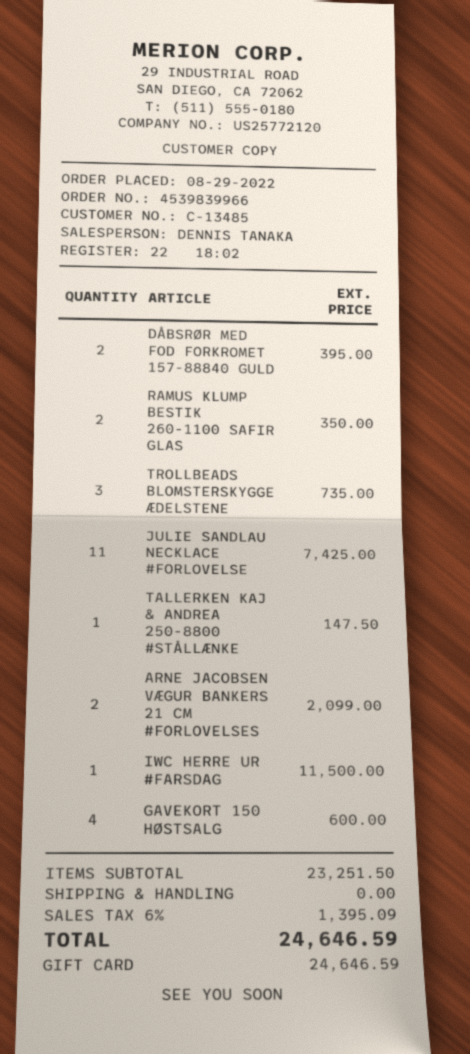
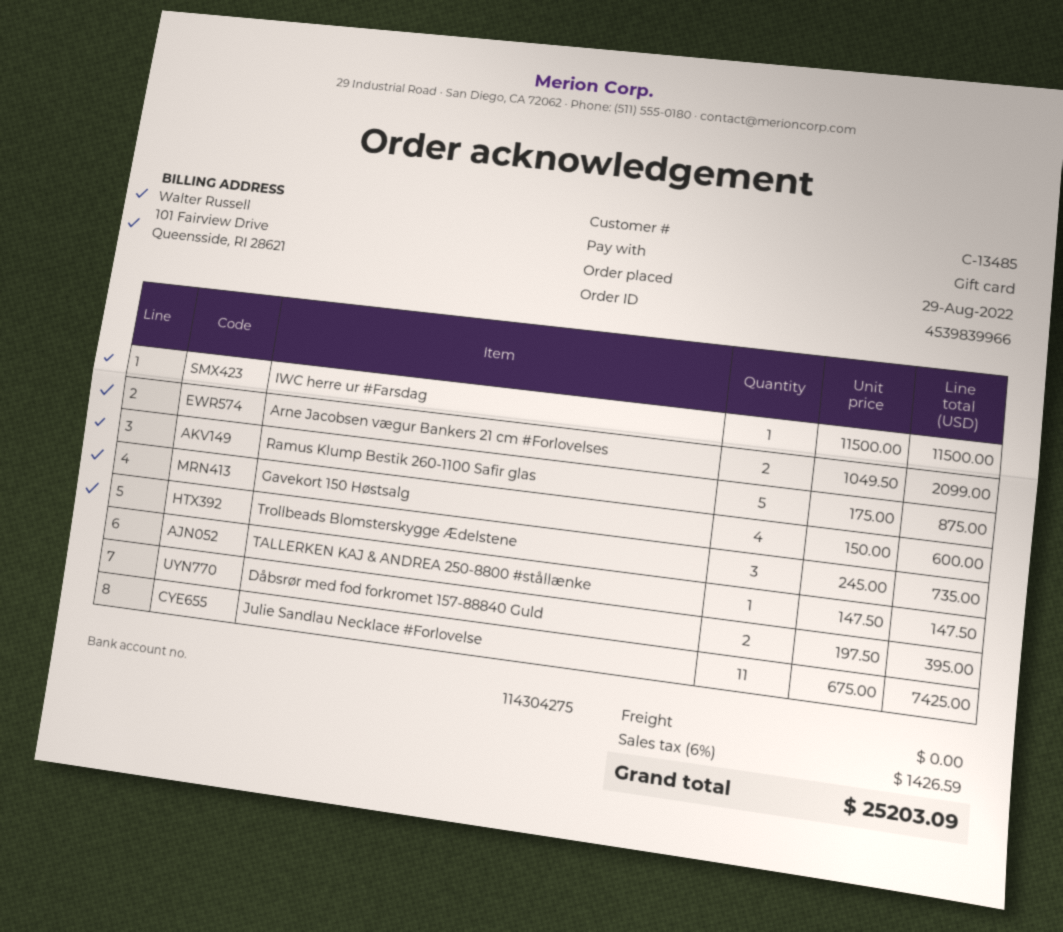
RAMUS KLUMP BESTIK 260-1100 SAFIR GLAS: 2 for 350.00 -> 5 for 875.00
tax: 6% = 1395.09 -> 6% = 1426.59
total: 24646.59 -> 25203.09

